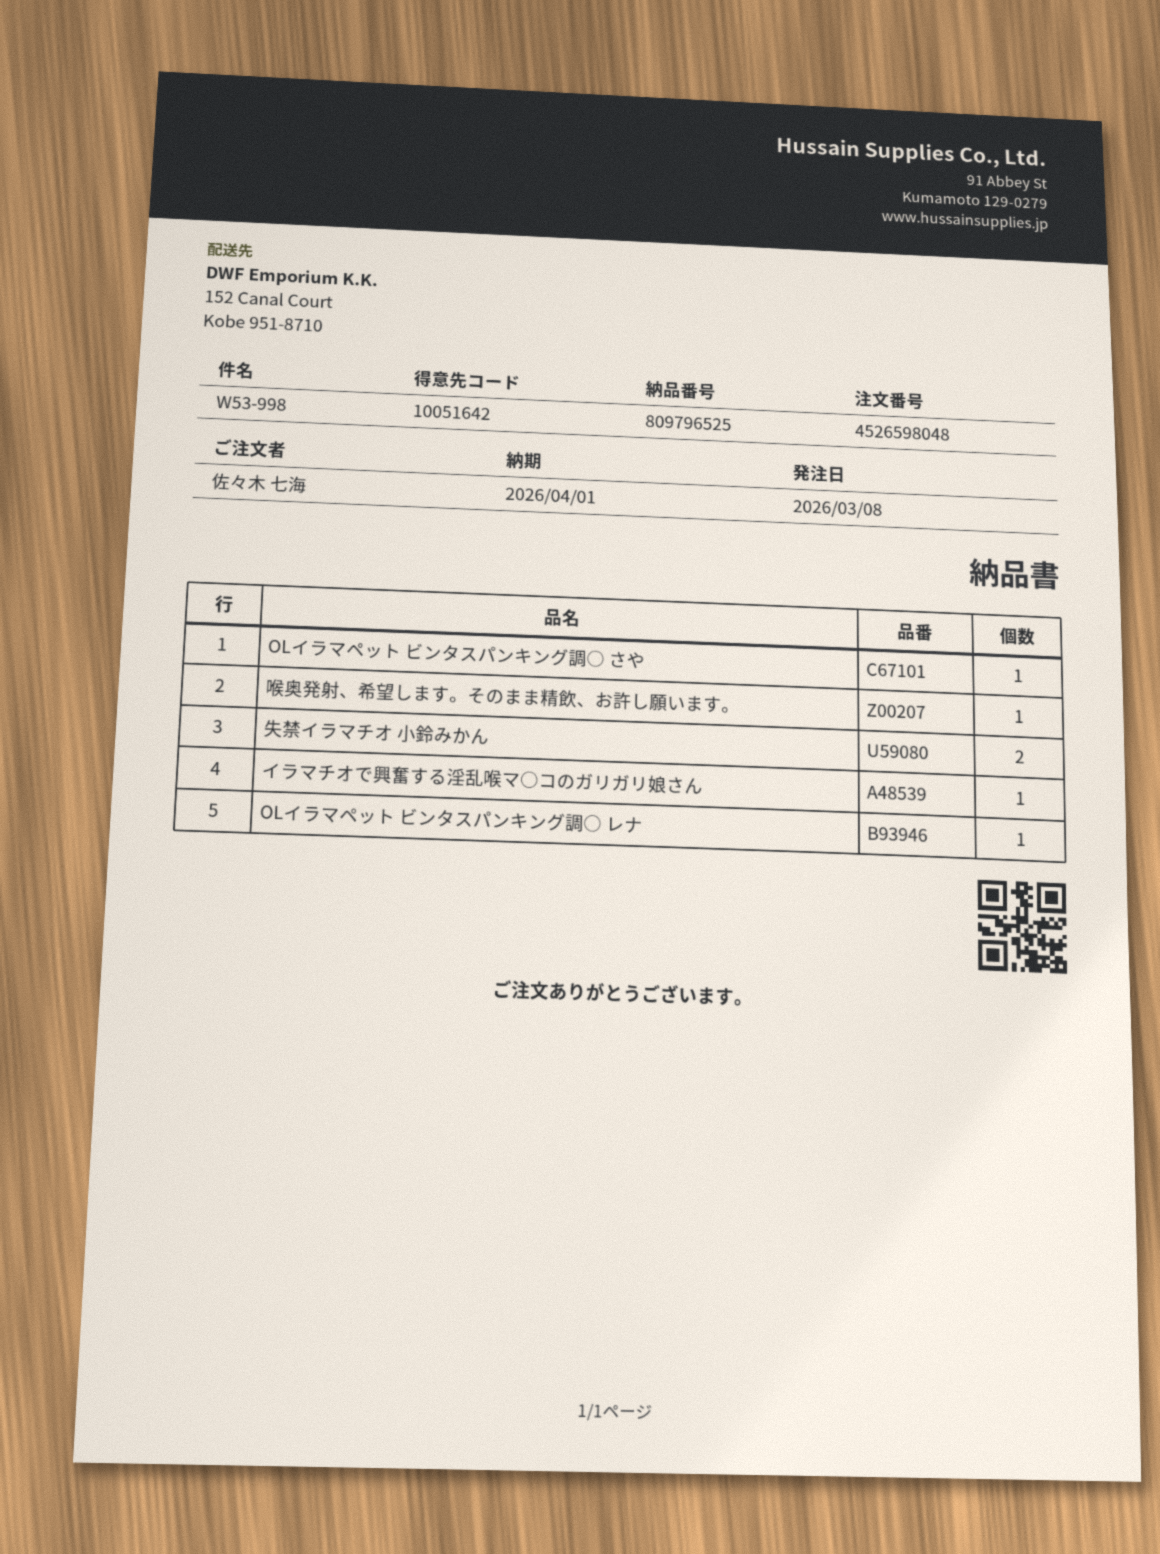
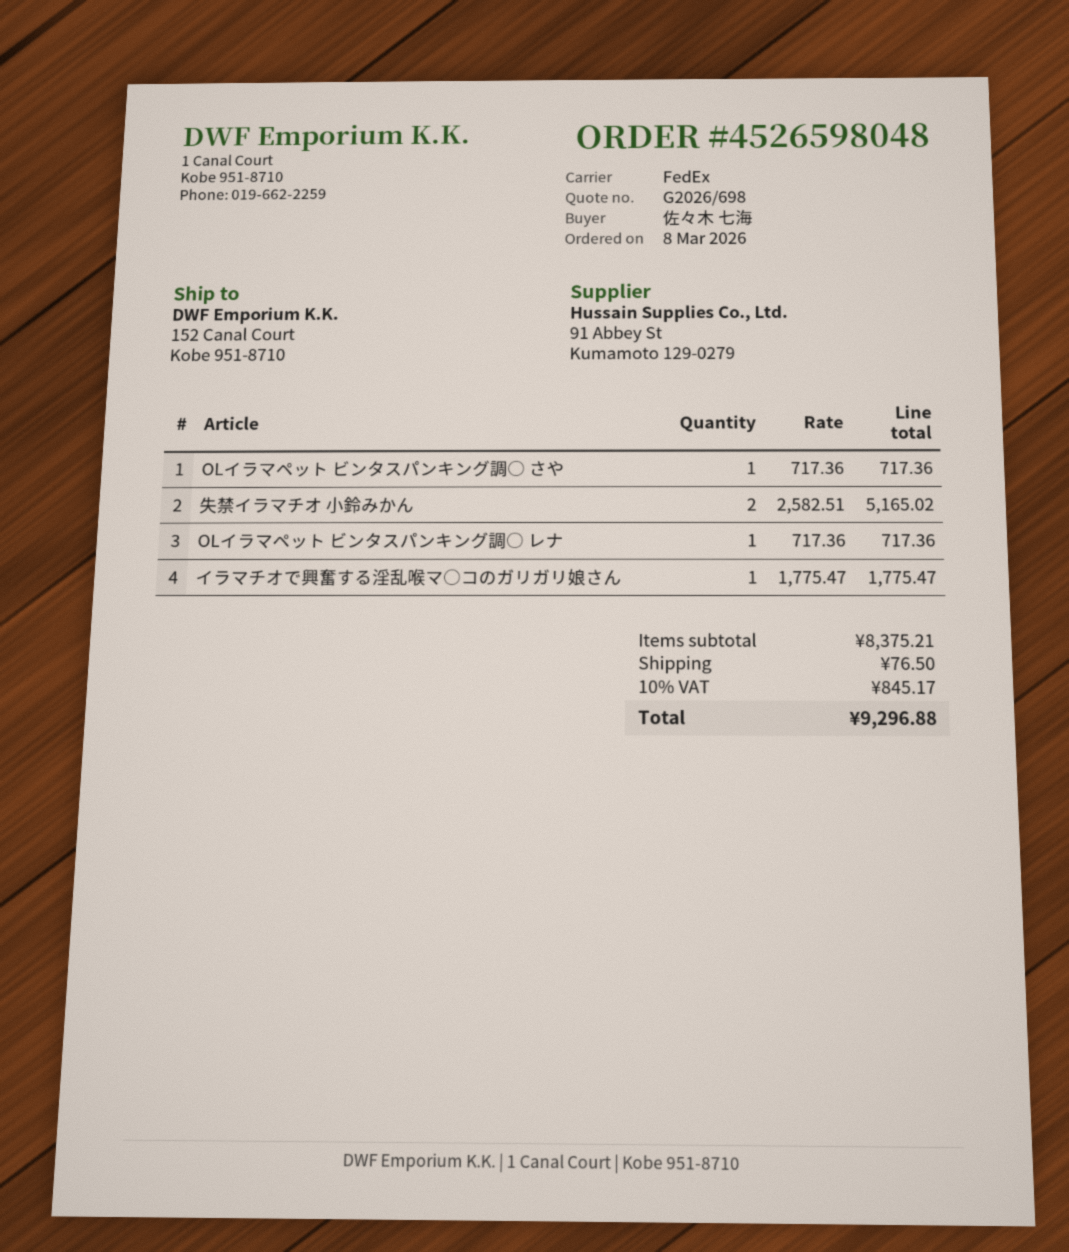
喉奥発射、希望します。そのまま精飲、お許し願います。: 1 -> none

